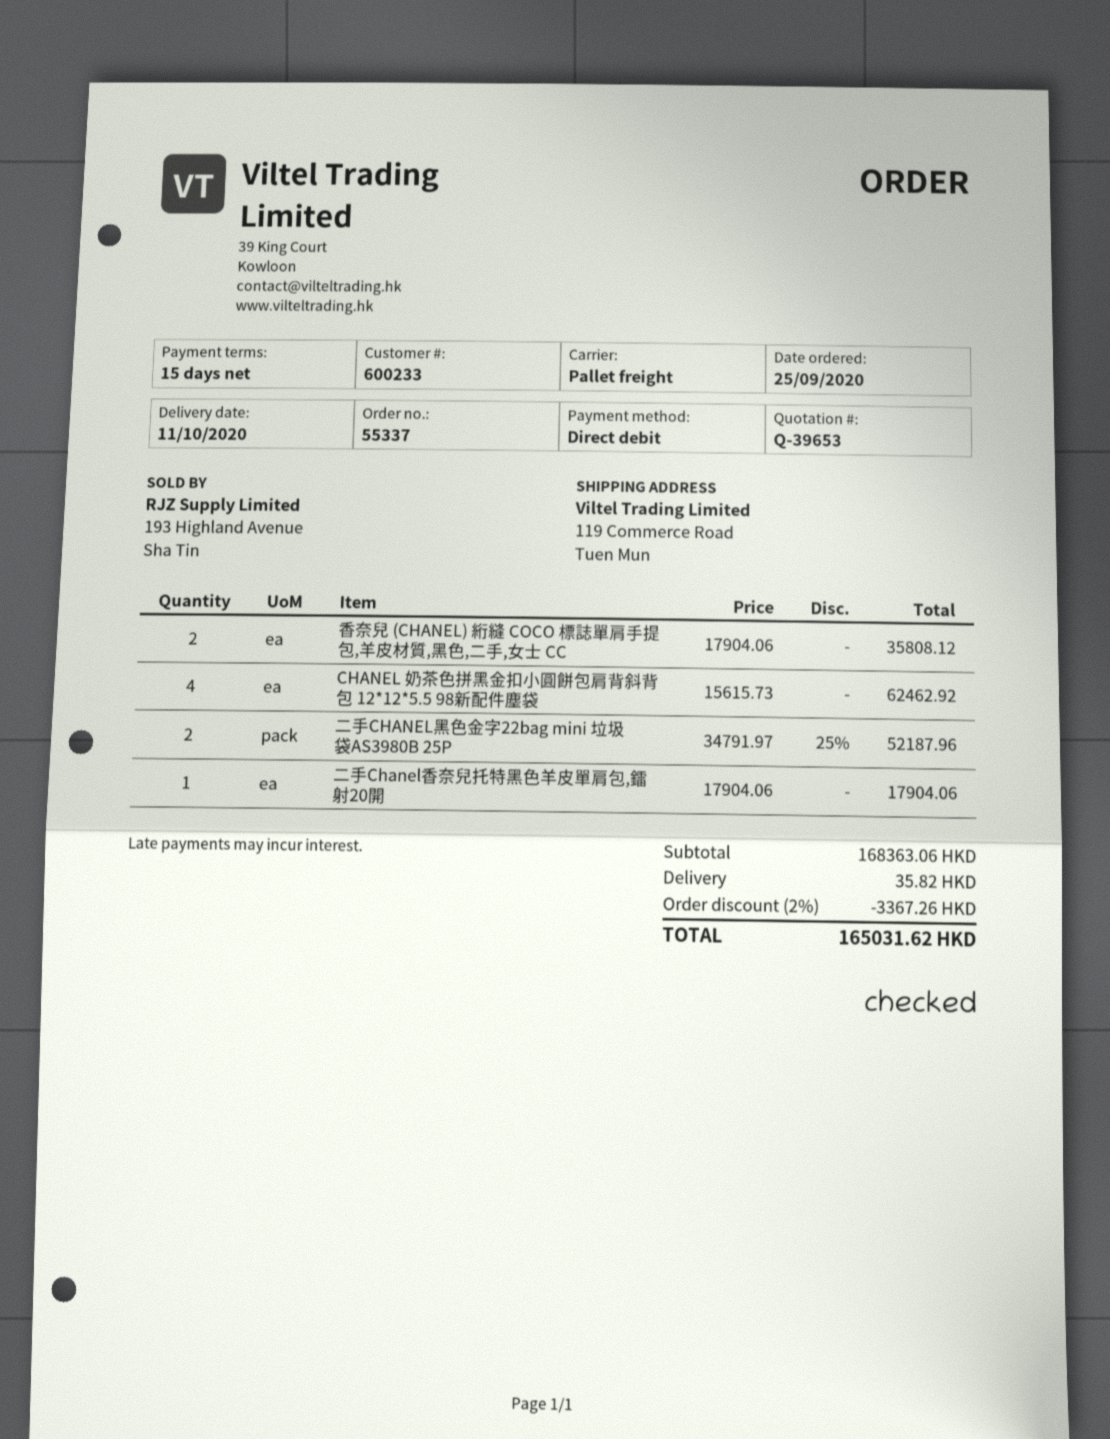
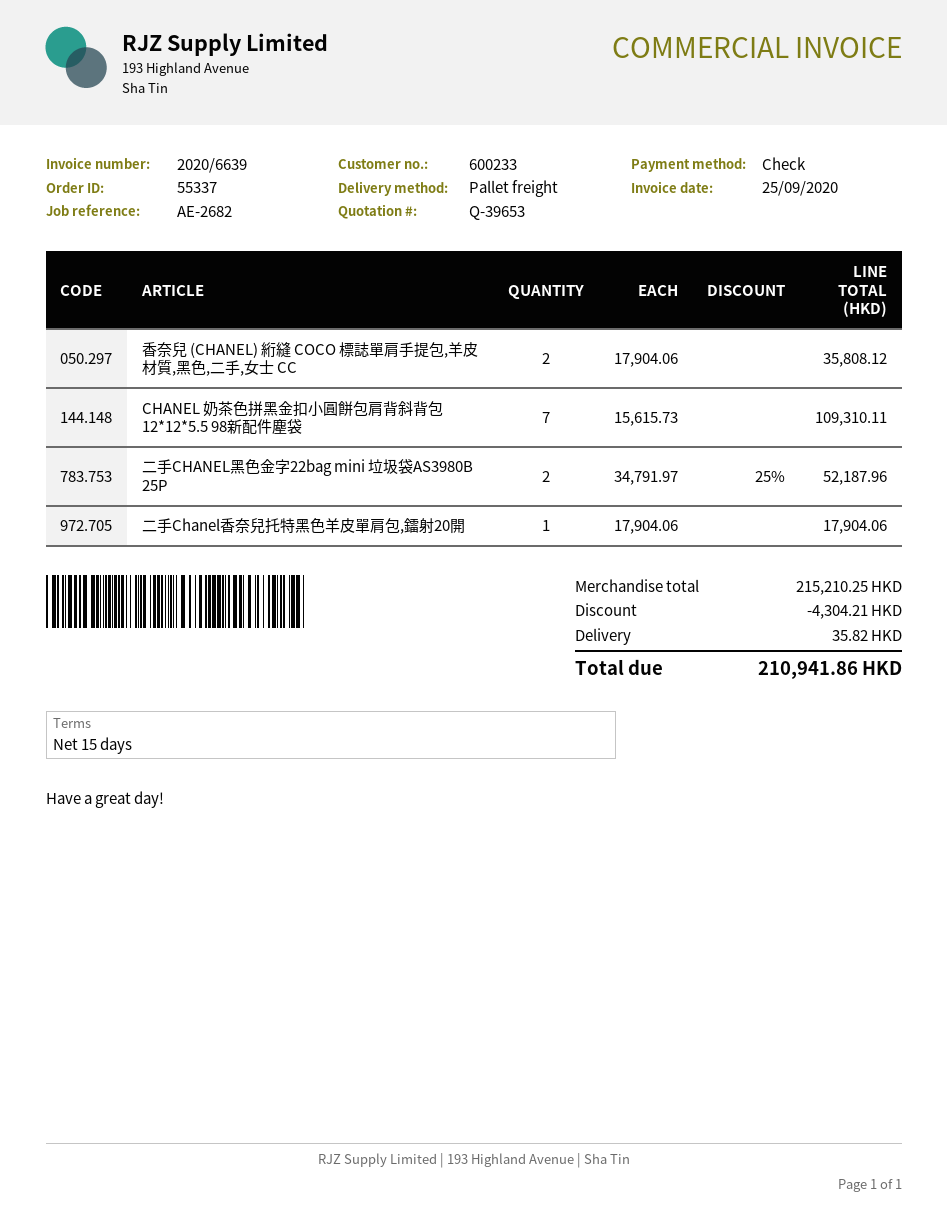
payment method: direct debit -> cheque
CHANEL 奶茶色拼黑金扣小圓餅包肩背斜背包 12*12*5.5 98新配件塵袋: 4 x 15615.73 = 62462.92 -> 7 x 15615.73 = 109310.11
subtotal: 168363.06 -> 215210.25
discount: 3367.26 -> 4304.21
total: 165031.62 -> 210941.86

